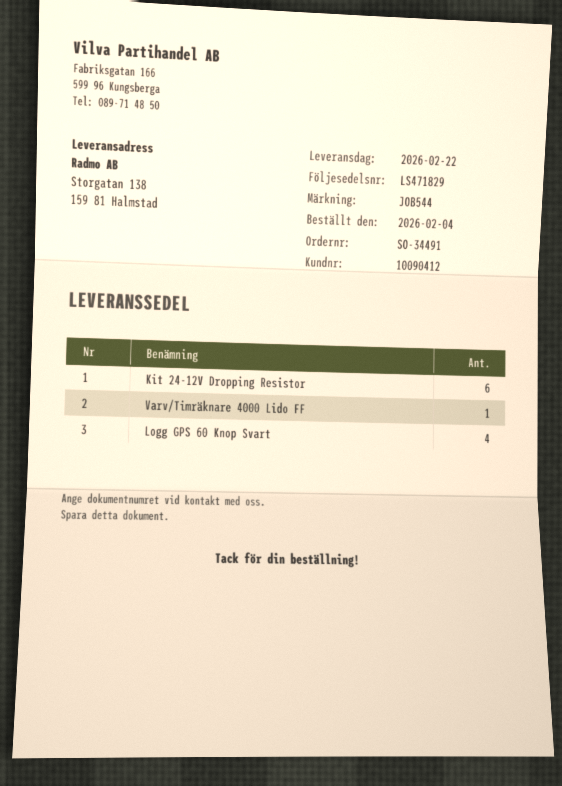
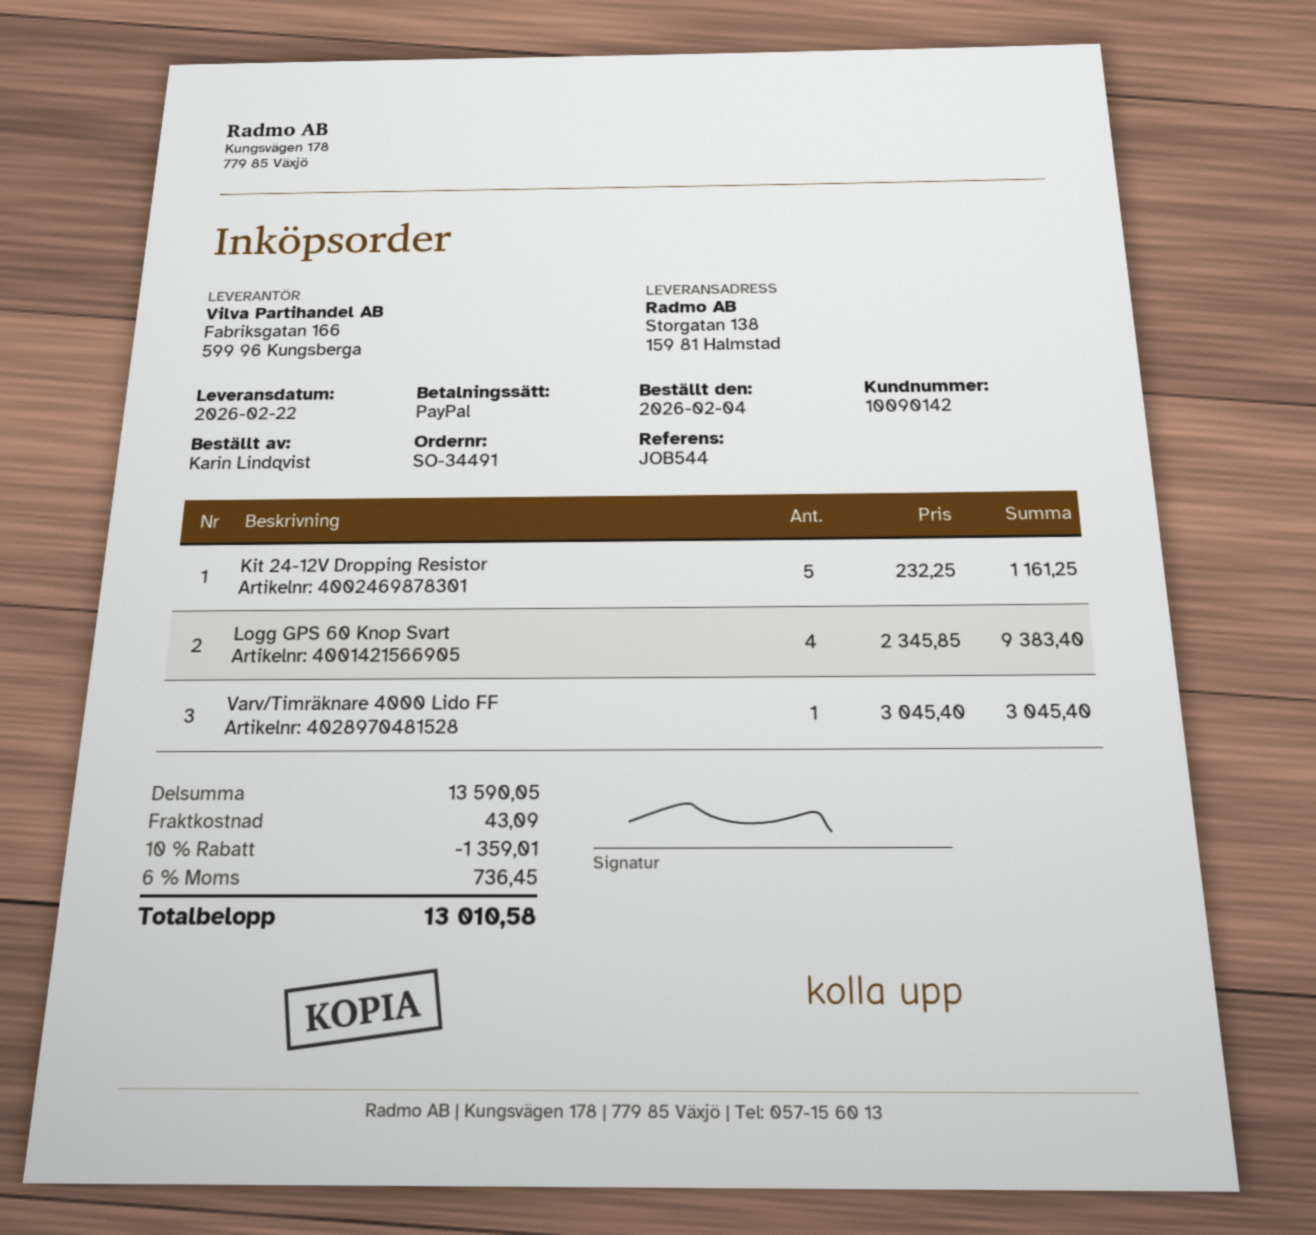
customer number: 10090412 -> 10090142
Kit 24-12V Dropping Resistor: 6 -> 5

